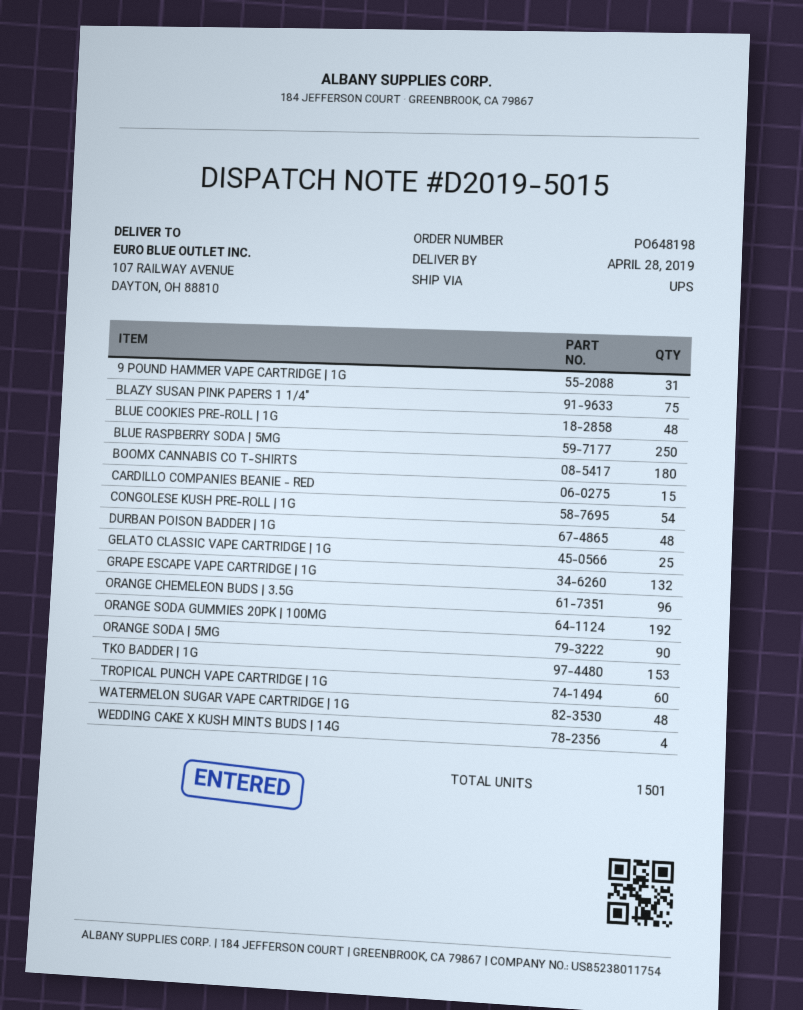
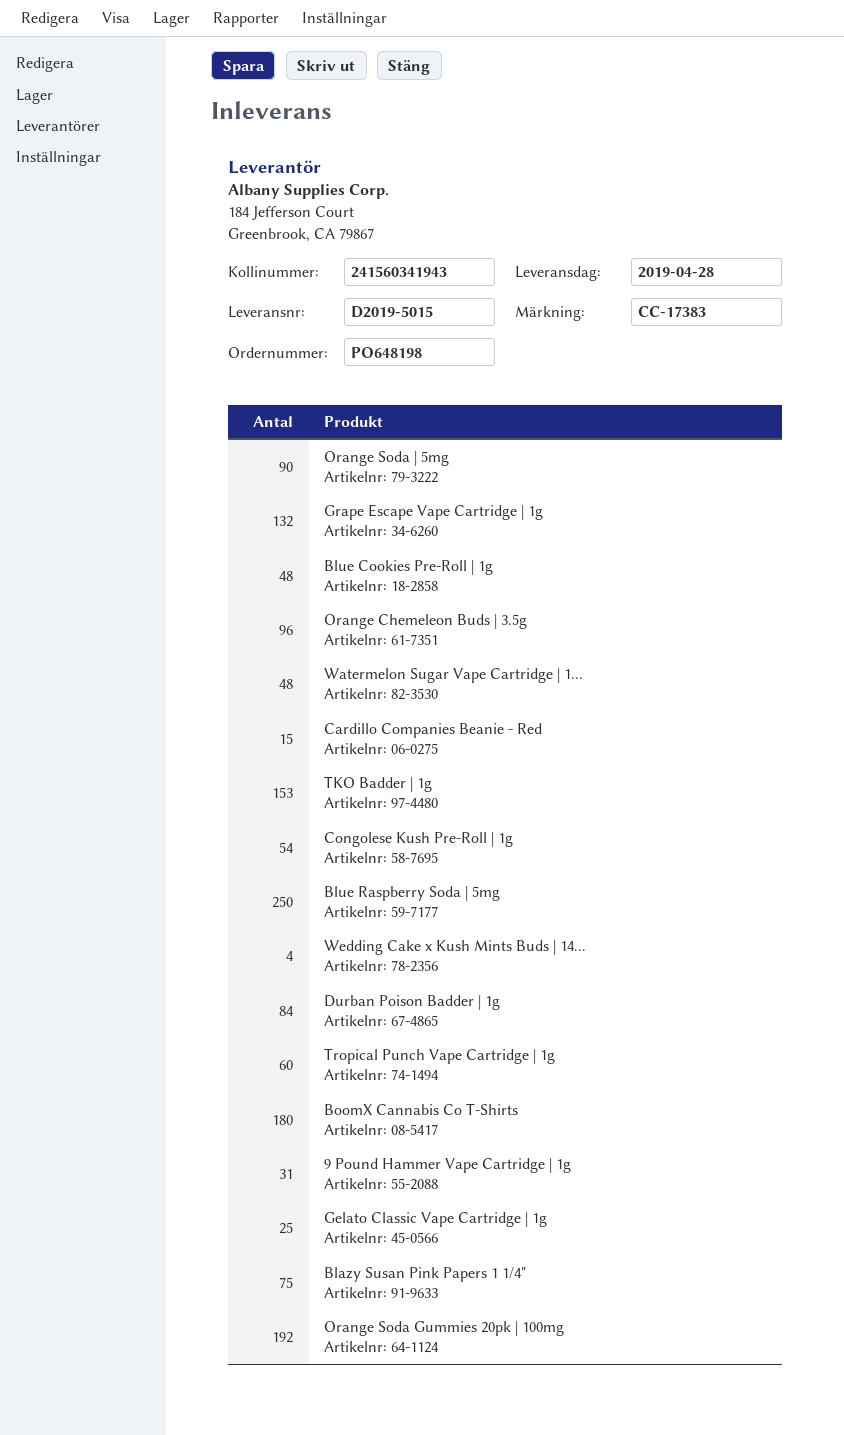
DURBAN POISON BADDER | 1G: 48 -> 84

